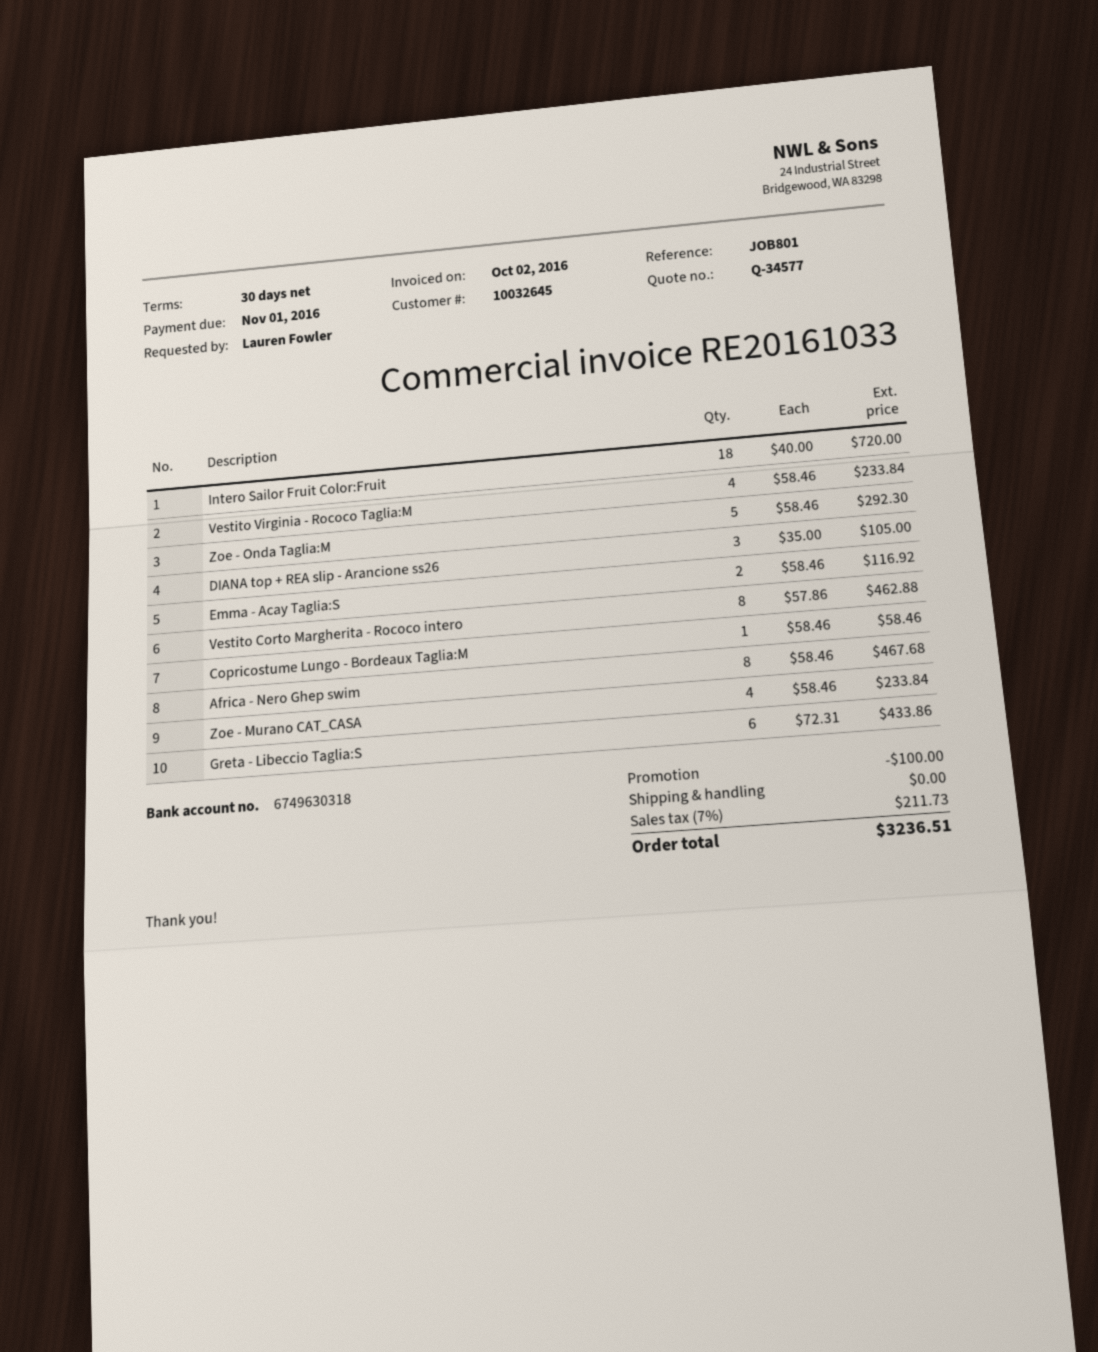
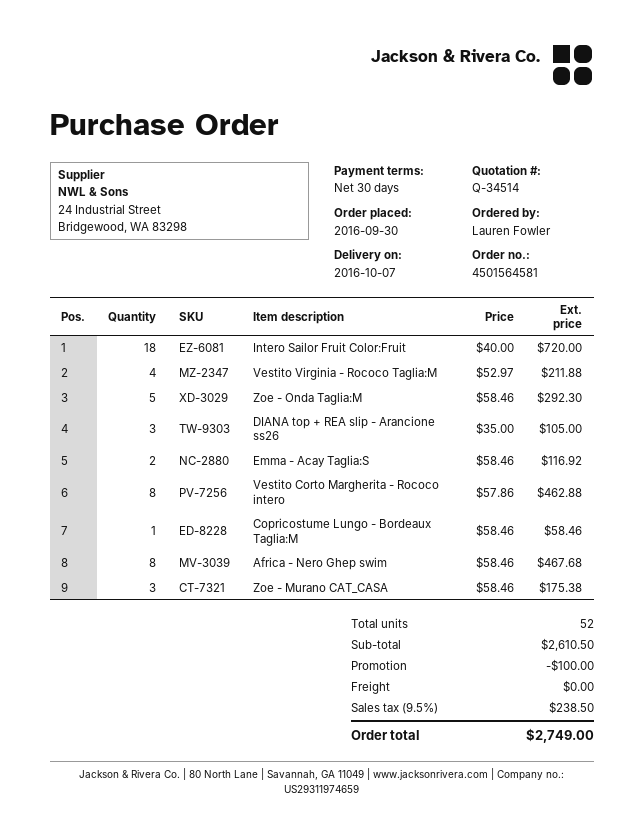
quote number: Q-34577 -> Q-34514
Vestito Virginia - Rococo Taglia:M: 4 x 58.46 = 233.84 -> 4 x 52.97 = 211.88
Zoe - Murano CAT_CASA: 4 x 58.46 = 233.84 -> 3 x 58.46 = 175.38
Greta - Libeccio Taglia:S: 6 x 72.31 = 433.86 -> none
tax: 7% = 211.73 -> 9.5% = 238.50
total: 3236.51 -> 2749.00

